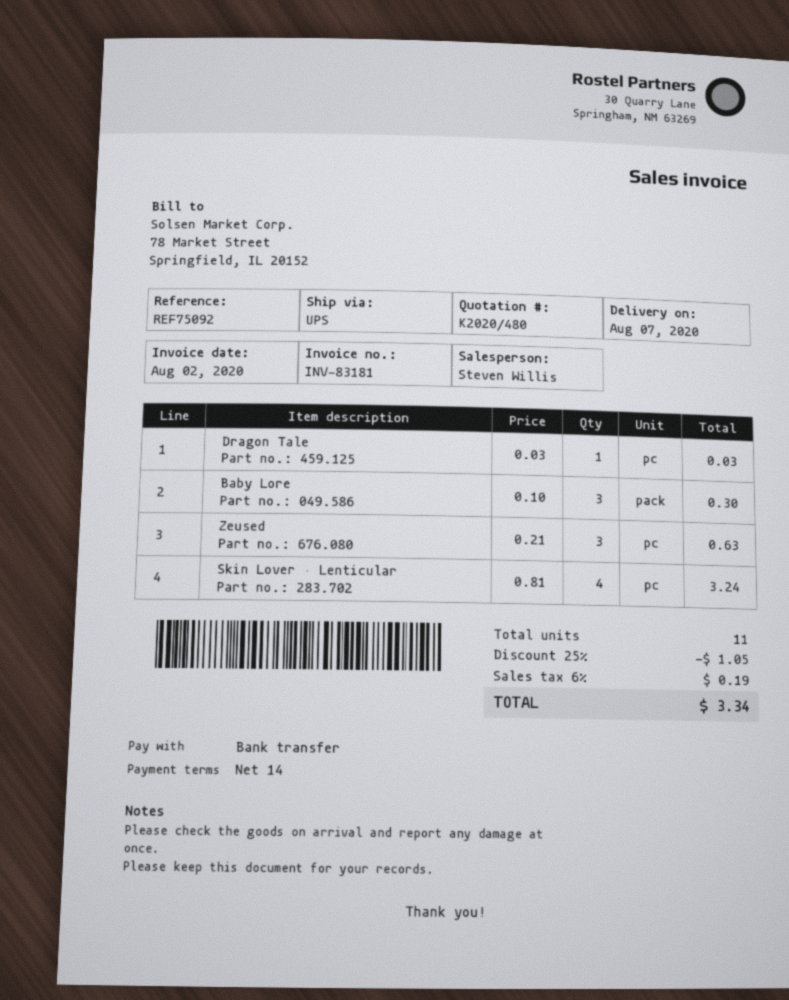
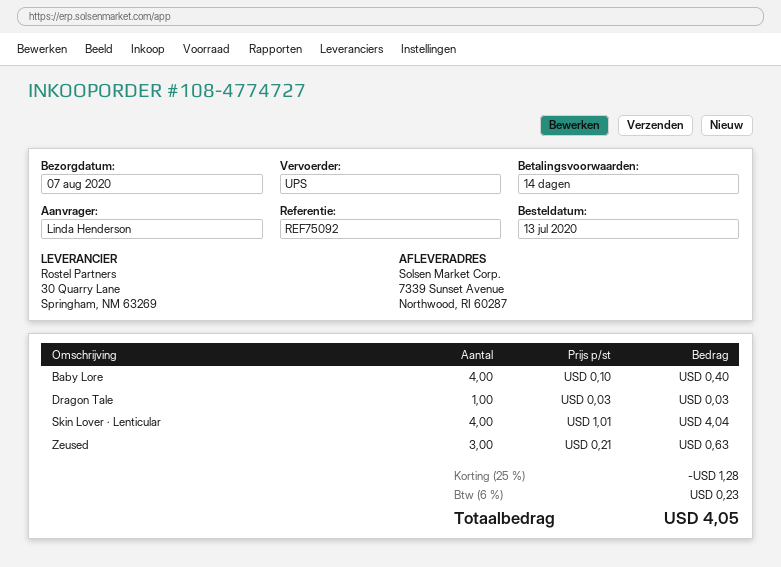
Baby Lore: 3 x 0.10 = 0.30 -> 4 x 0.10 = 0.40
Skin Lover · Lenticular: 4 x 0.81 = 3.24 -> 4 x 1.01 = 4.04
discount: 25% = 1.05 -> 25% = 1.28
tax: 6% = 0.19 -> 6% = 0.23
total: 3.34 -> 4.05

